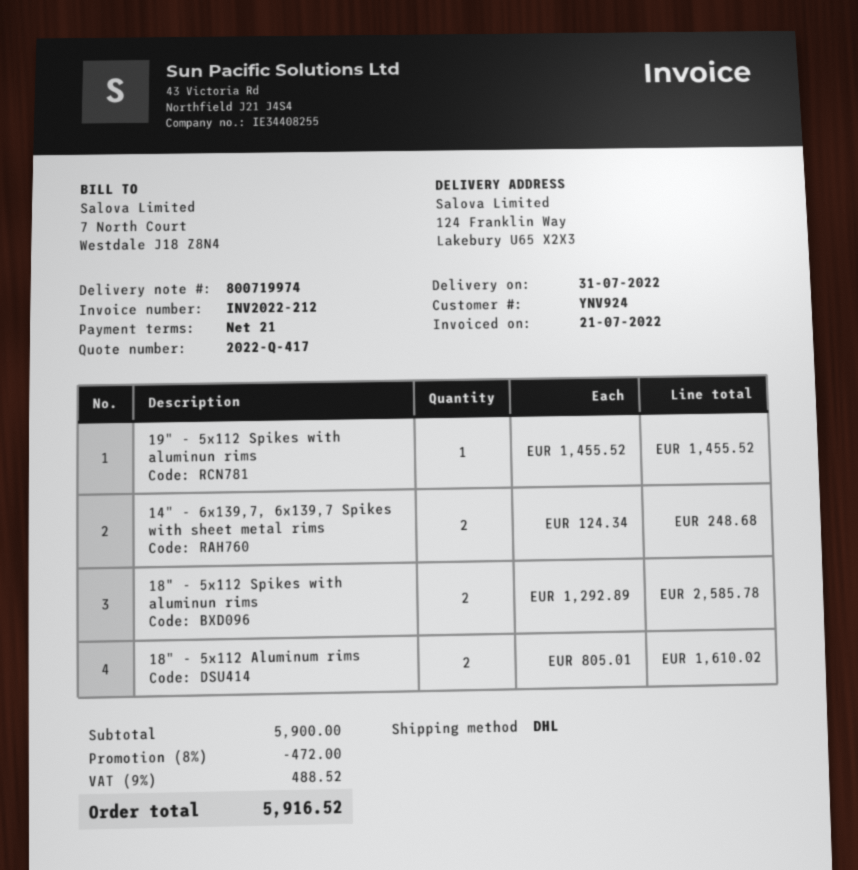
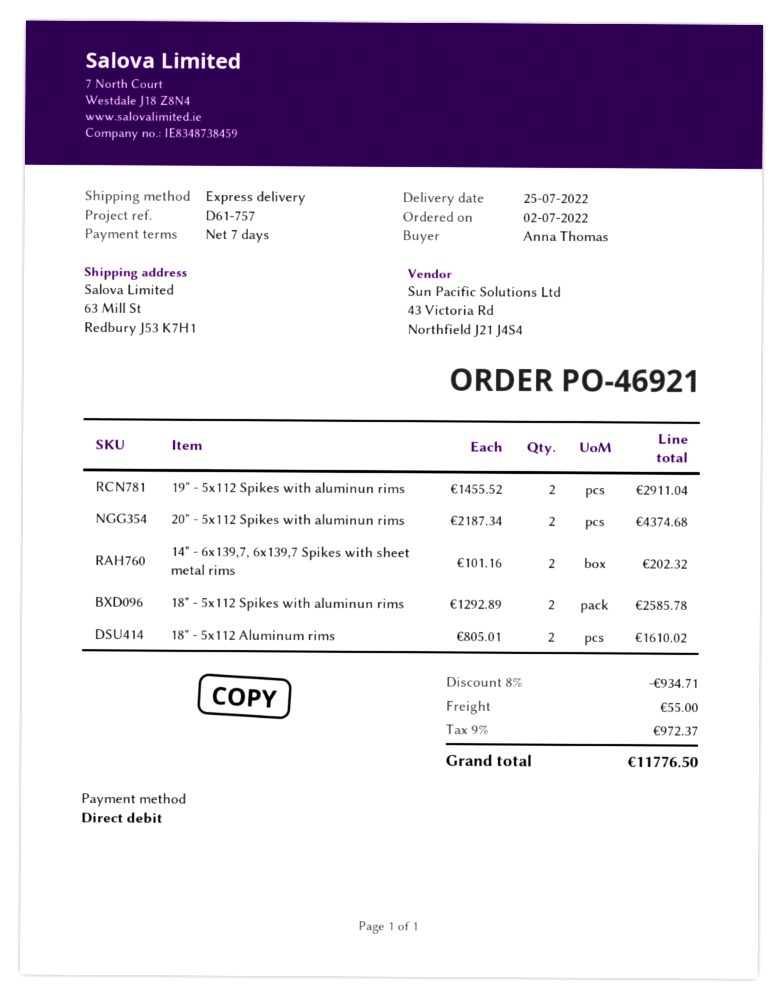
delivery date: 2022-07-31 -> 2022-07-25
payment terms: 21 days -> 7 days
shipping method: DHL -> express
ship to: 124 Franklin Way, Lakebury U65 X2X3 -> 63 Mill St, Redbury J53 K7H1
19" - 5x112 Spikes with aluminun rims: 1 x 1455.52 = 1455.52 -> 2 x 1455.52 = 2911.04
14" - 6x139,7, 6x139,7 Spikes with sheet metal rims: 2 x 124.34 = 248.68 -> 2 x 101.16 = 202.32
20" - 5x112 Spikes with aluminun rims: none -> 2 x 2187.34 = 4374.68
discount: 8% = 472.00 -> 8% = 934.71
shipping: none -> 55.00
tax: 9% = 488.52 -> 9% = 972.37
total: 5916.52 -> 11776.50

